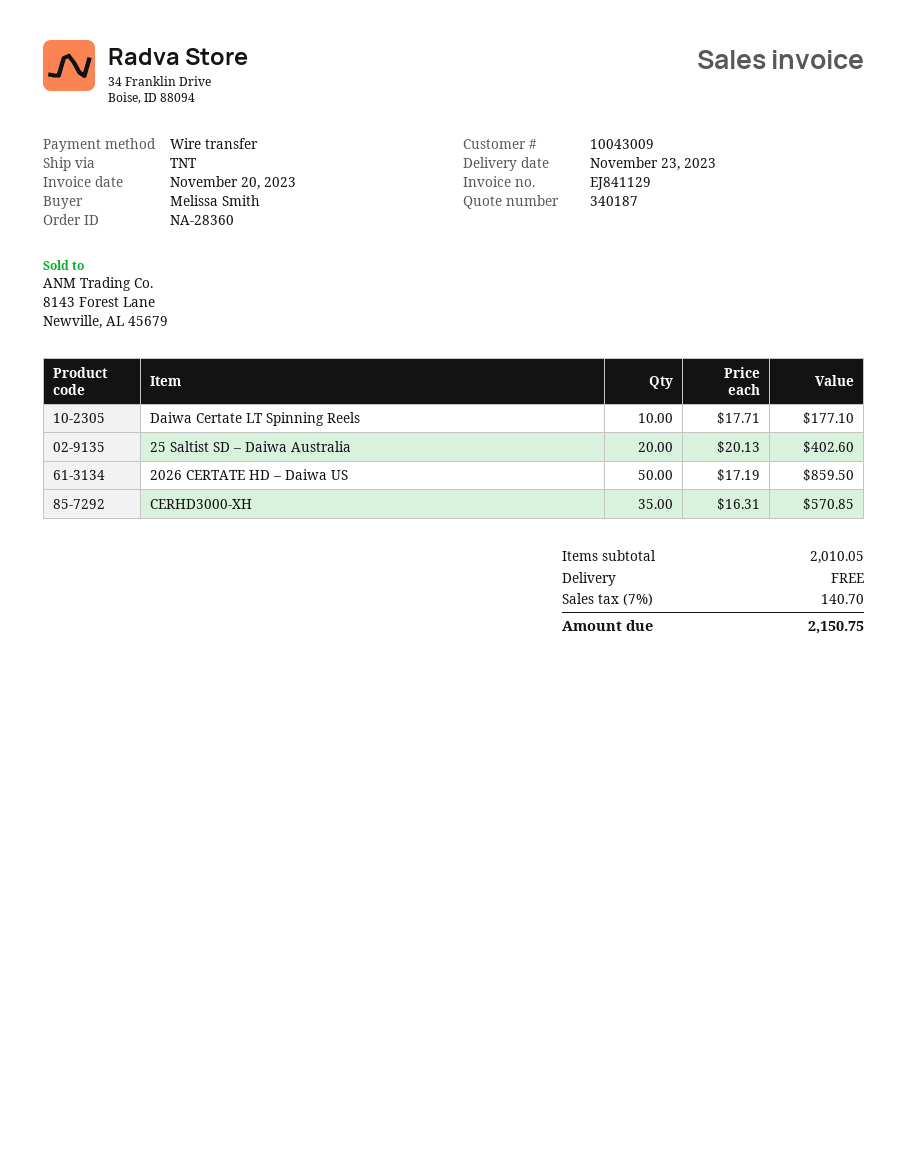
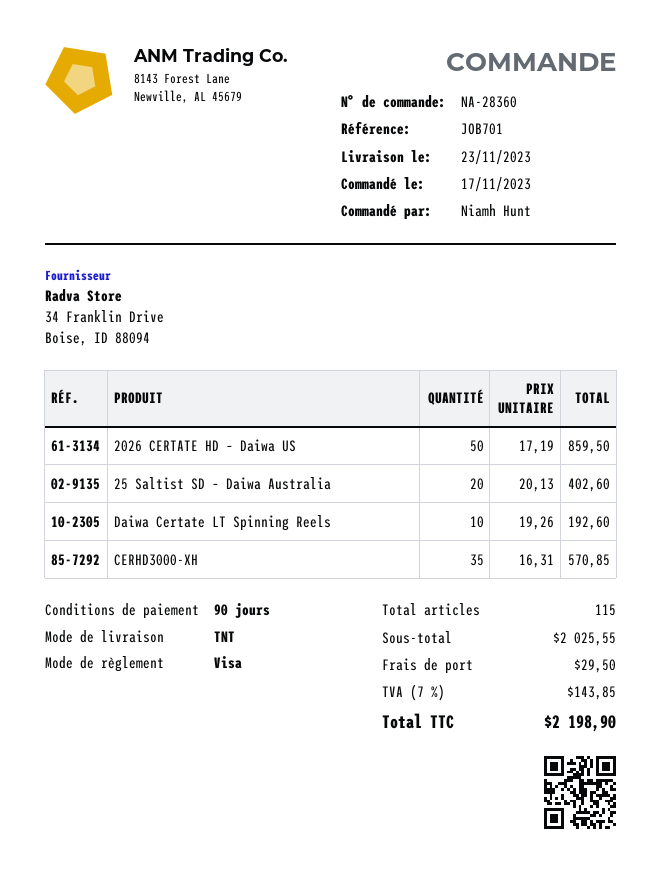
ordered by: Melissa Smith -> Niamh Hunt
payment method: bank transfer -> Visa
Daiwa Certate LT Spinning Reels: 10 x 17.71 = 177.10 -> 10 x 19.26 = 192.60
subtotal: 2010.05 -> 2025.55
shipping: 0.00 -> 29.50
tax: 7% = 140.70 -> 7% = 143.85
total: 2150.75 -> 2198.90

